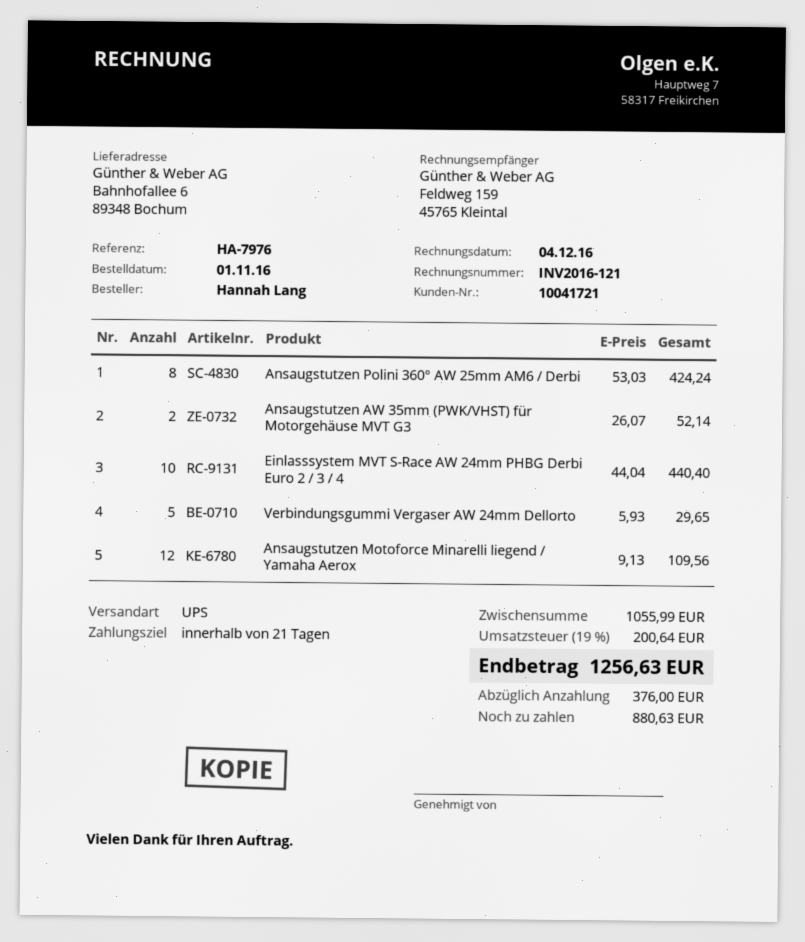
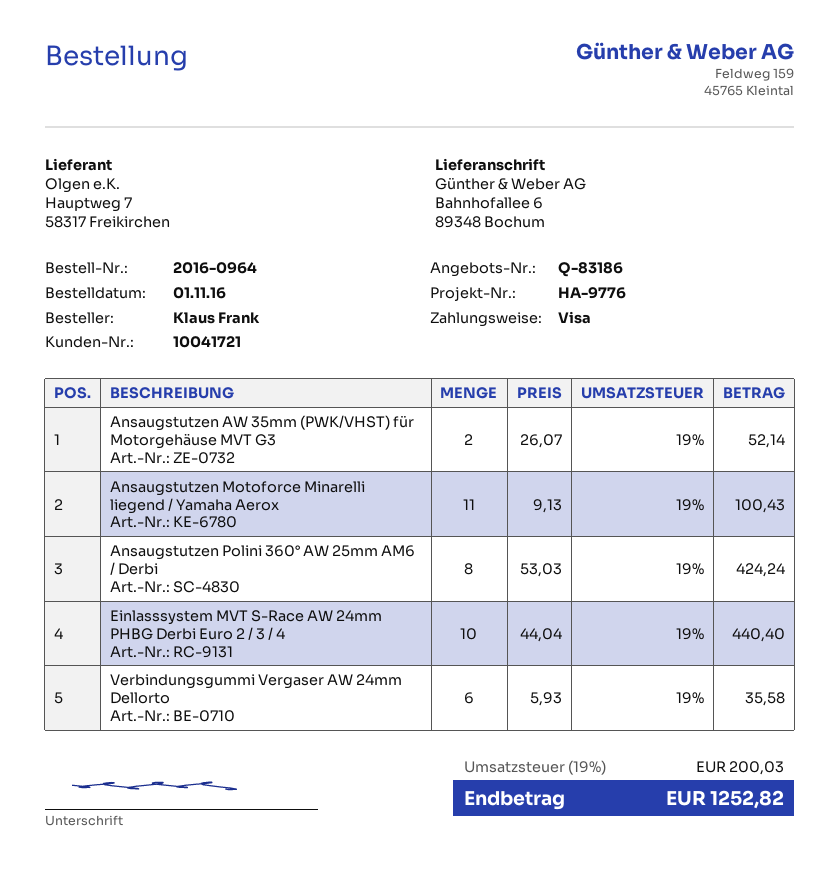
reference: HA-7976 -> HA-9776
ordered by: Hannah Lang -> Klaus Frank
Verbindungsgummi Vergaser AW 24mm Dellorto: 5 x 5.93 = 29.65 -> 6 x 5.93 = 35.58
Ansaugstutzen Motoforce Minarelli liegend / Yamaha Aerox: 12 x 9.13 = 109.56 -> 11 x 9.13 = 100.43
tax: 19% = 200.64 -> 19% = 200.03
total: 1256.63 -> 1252.82

